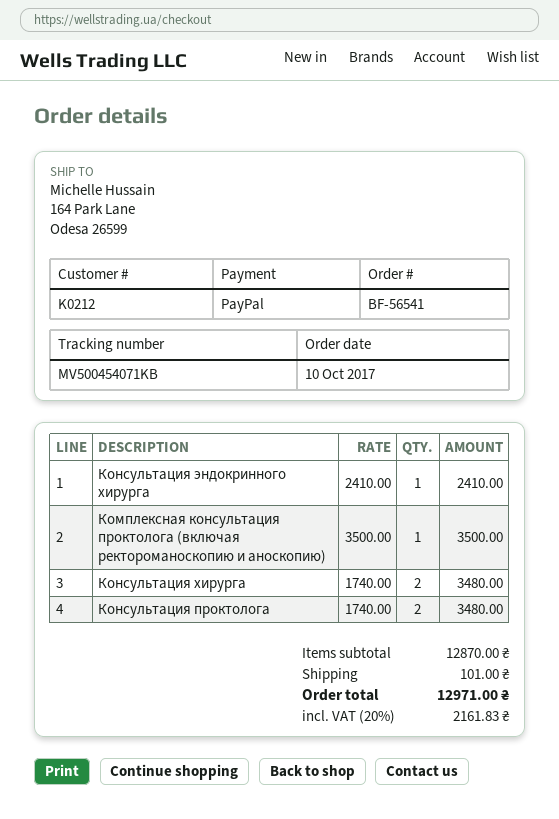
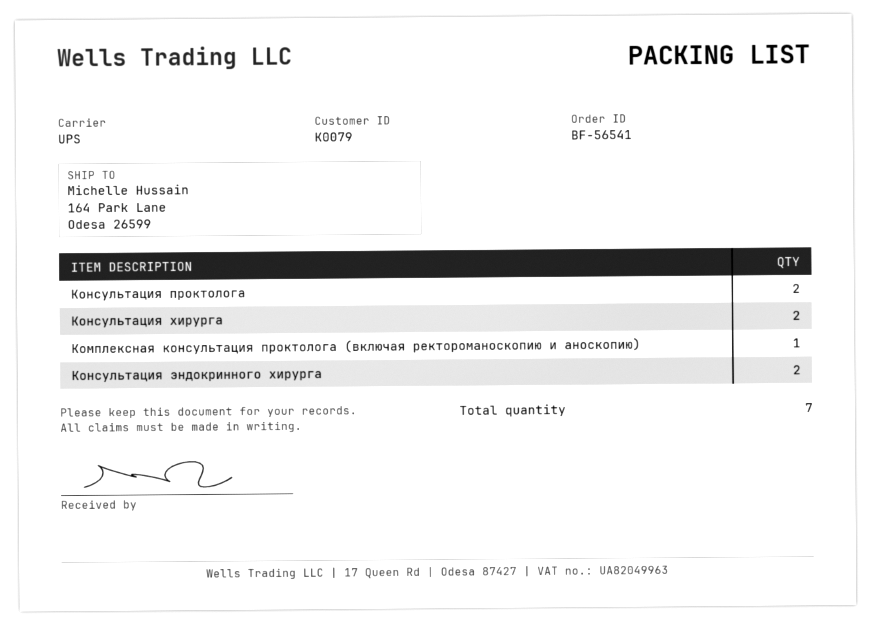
customer number: K0212 -> K0079
Консультация эндокринного хирурга: 1 -> 2

